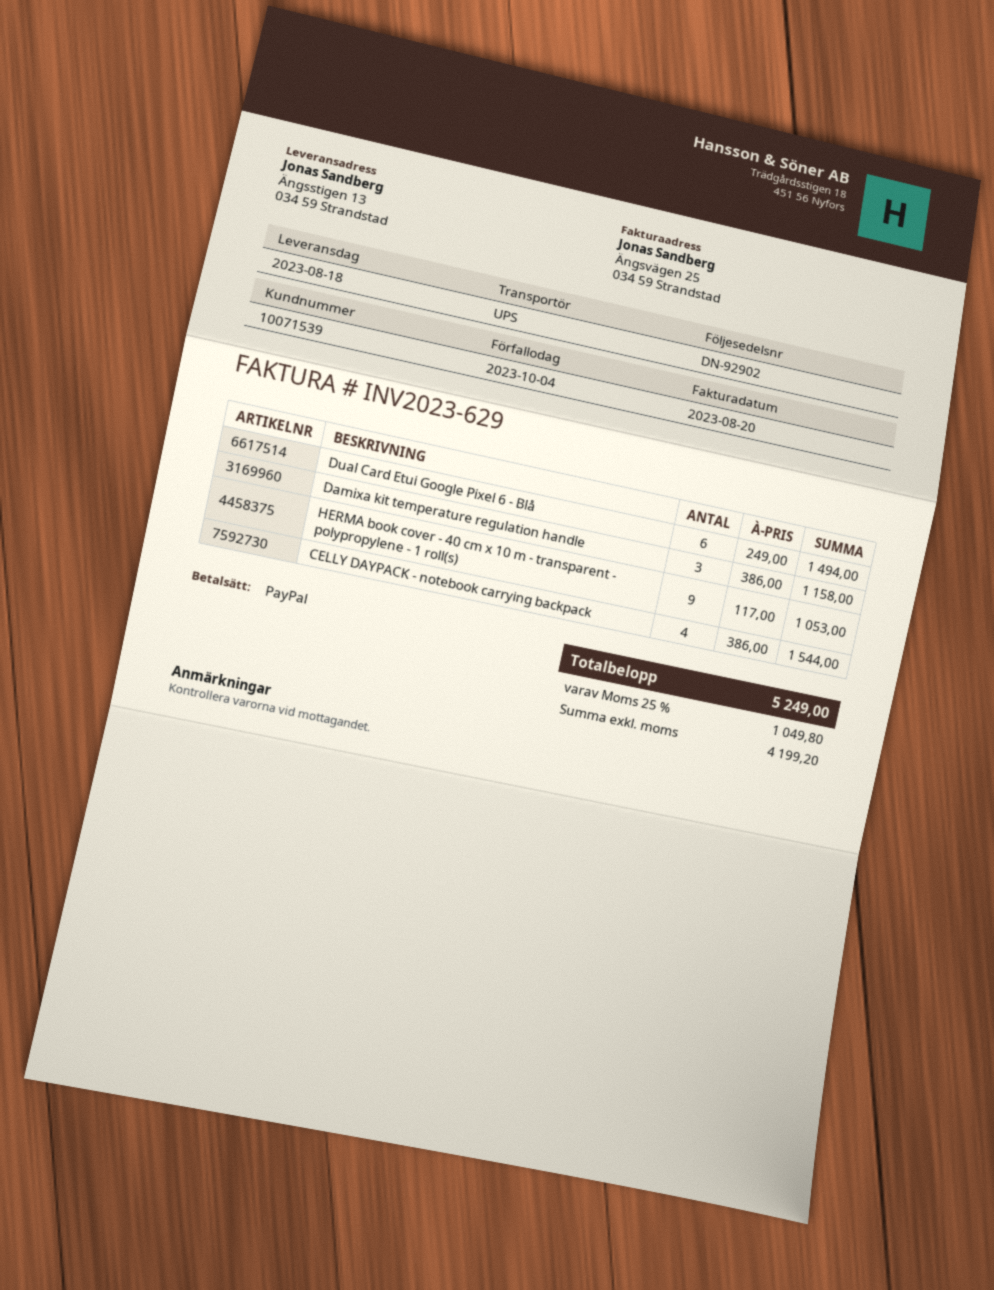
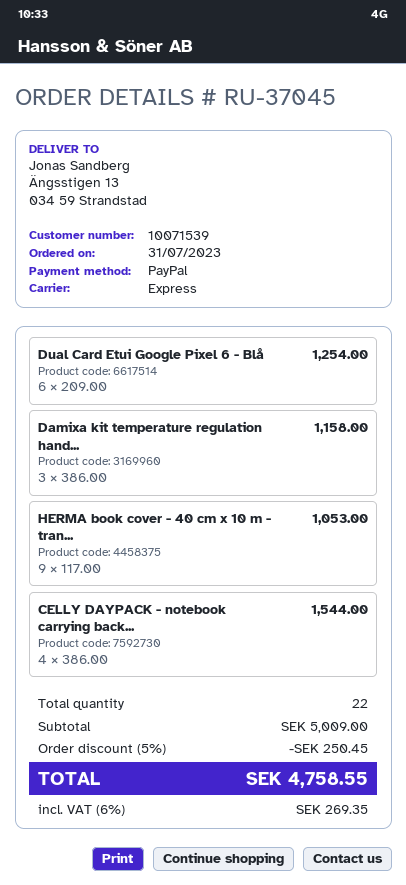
shipping method: UPS -> express
Dual Card Etui Google Pixel 6 - Blå: 6 x 249.00 = 1494.00 -> 6 x 209.00 = 1254.00
discount: none -> 5% = 250.45
tax: 25% = 1049.80 -> 6% = 269.35
total: 5249.00 -> 4758.55

